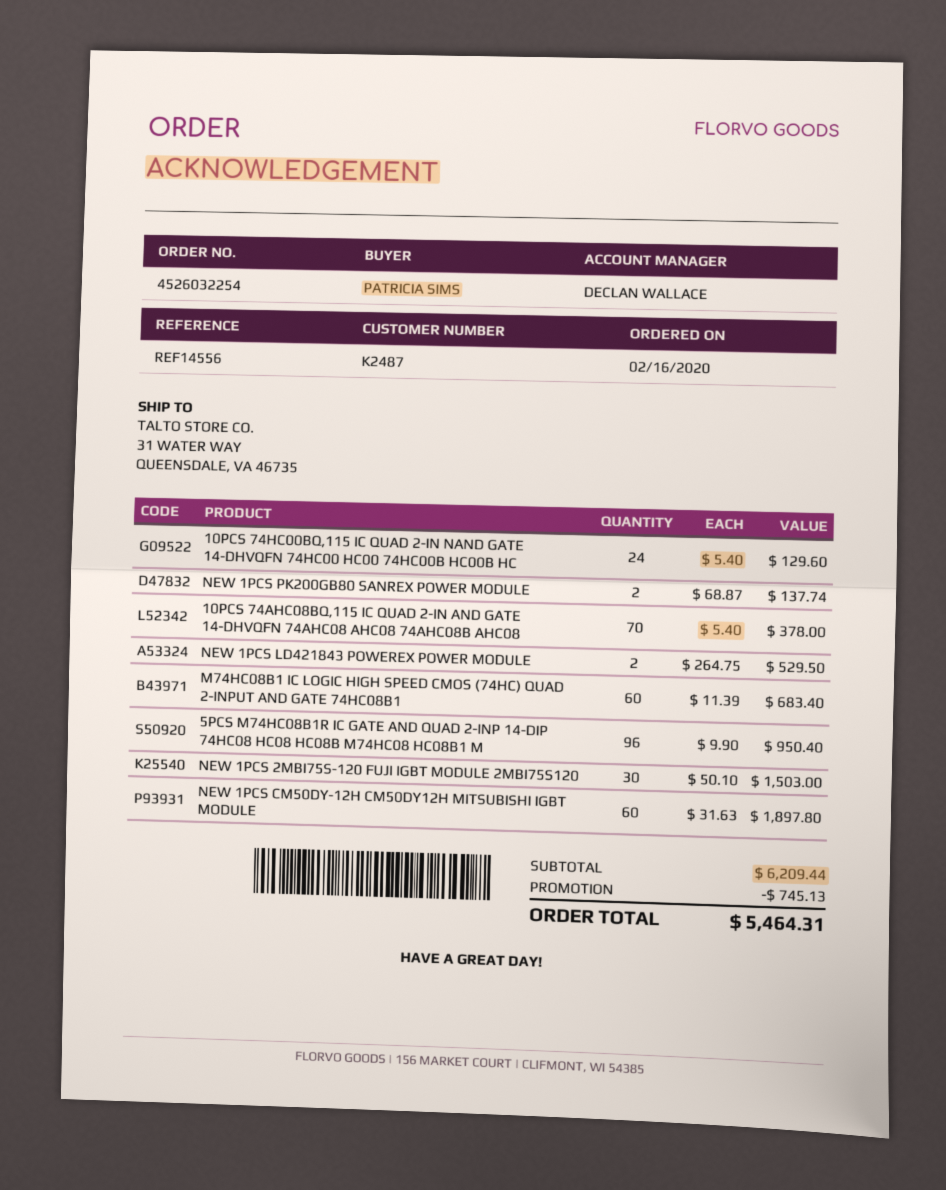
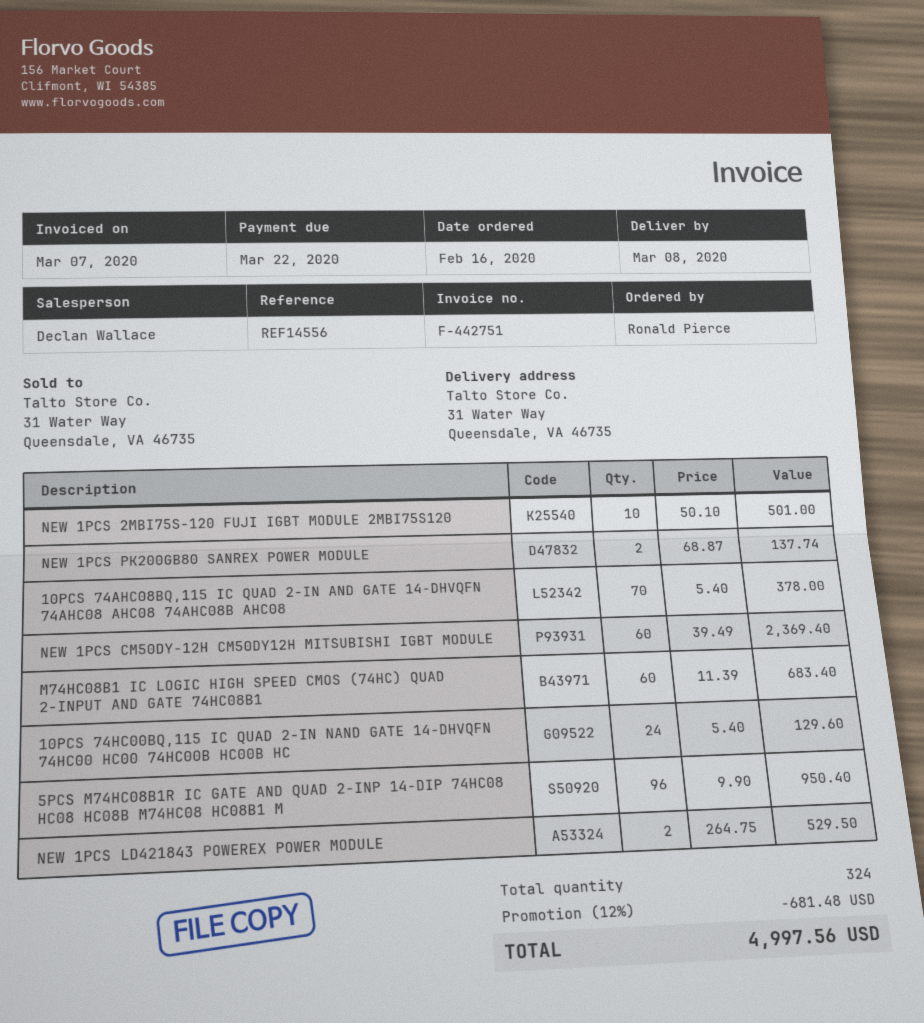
ordered by: PATRICIA SIMS -> Ronald Pierce
NEW 1PCS 2MBI75S-120 FUJI IGBT MODULE 2MBI75S120: 30 x 50.10 = 1503.00 -> 10 x 50.10 = 501.00
NEW 1PCS CM50DY-12H CM50DY12H MITSUBISHI IGBT MODULE: 60 x 31.63 = 1897.80 -> 60 x 39.49 = 2369.40
discount: 745.13 -> 681.48
total: 5464.31 -> 4997.56

